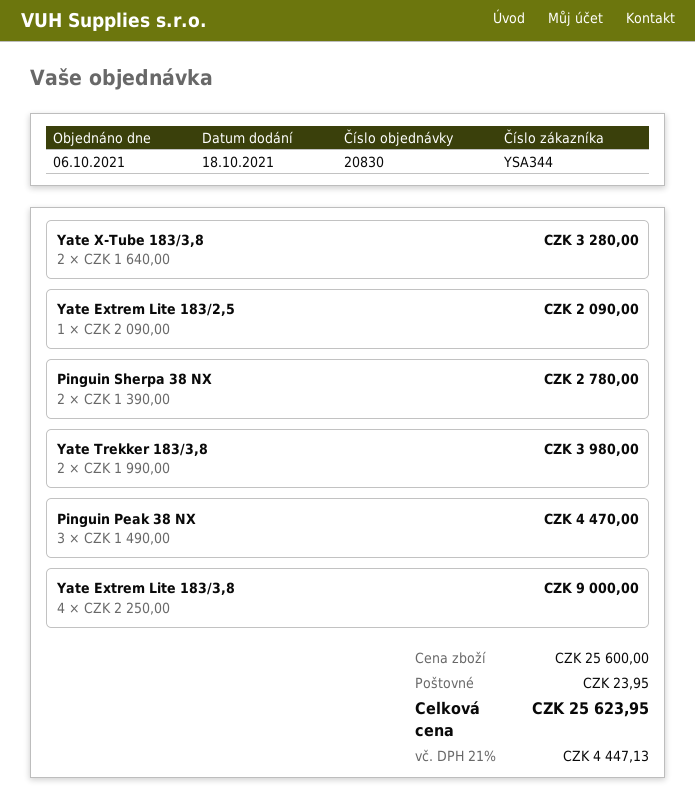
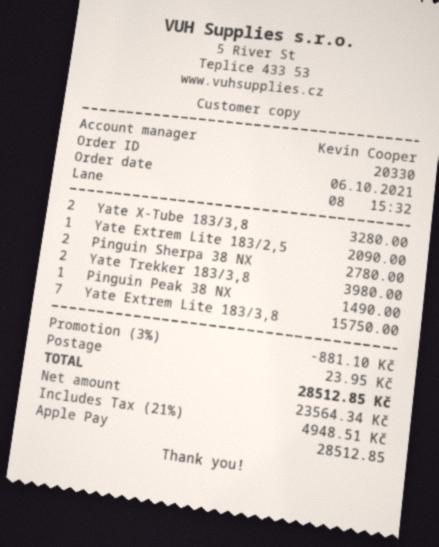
order number: 20830 -> 20330
Pinguin Peak 38 NX: 3 for 4470.00 -> 1 for 1490.00
Yate Extrem Lite 183/3,8: 4 for 9000.00 -> 7 for 15750.00
discount: none -> 3% = 881.10
tax: 21% = 4447.13 -> 21% = 4948.51
total: 25623.95 -> 28512.85

